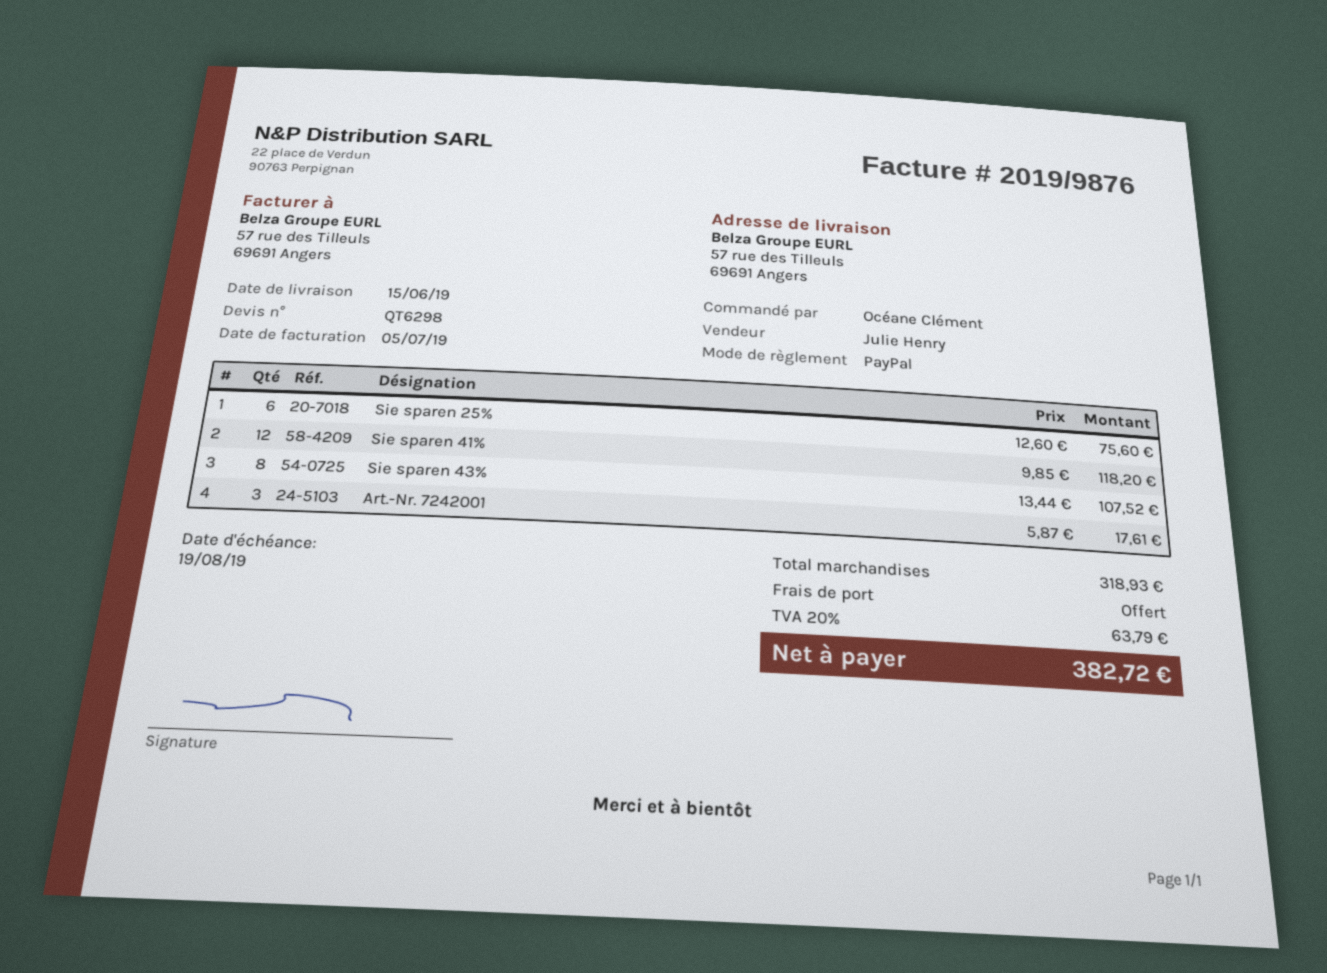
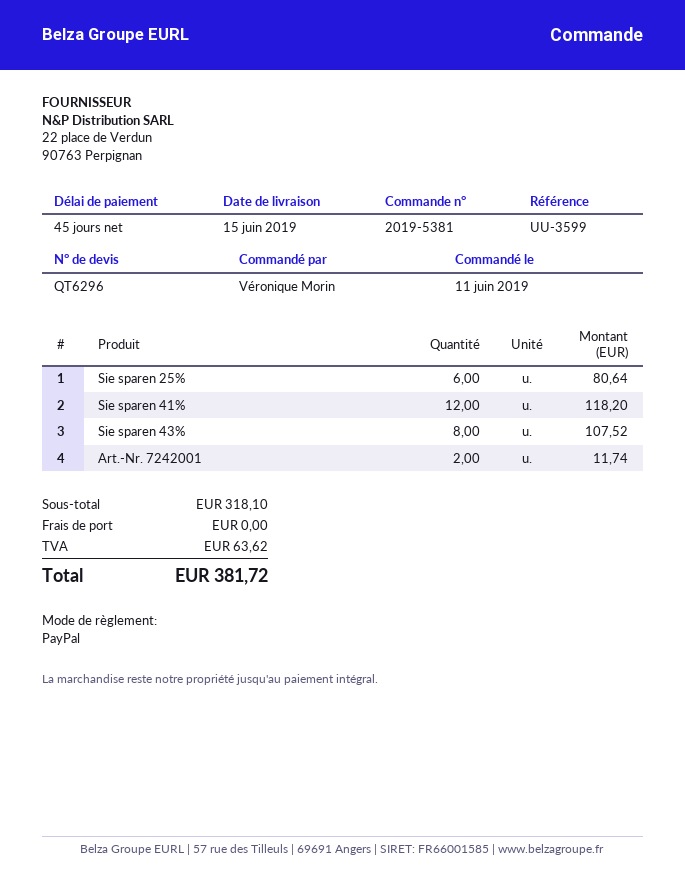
quote number: QT6298 -> QT6296
ordered by: Océane Clément -> Véronique Morin
Sie sparen 25%: 6 for 75.60 -> 6 for 80.64
Art.-Nr. 7242001: 3 for 17.61 -> 2 for 11.74
subtotal: 318.93 -> 318.10
tax: 63.79 -> 63.62
total: 382.72 -> 381.72

